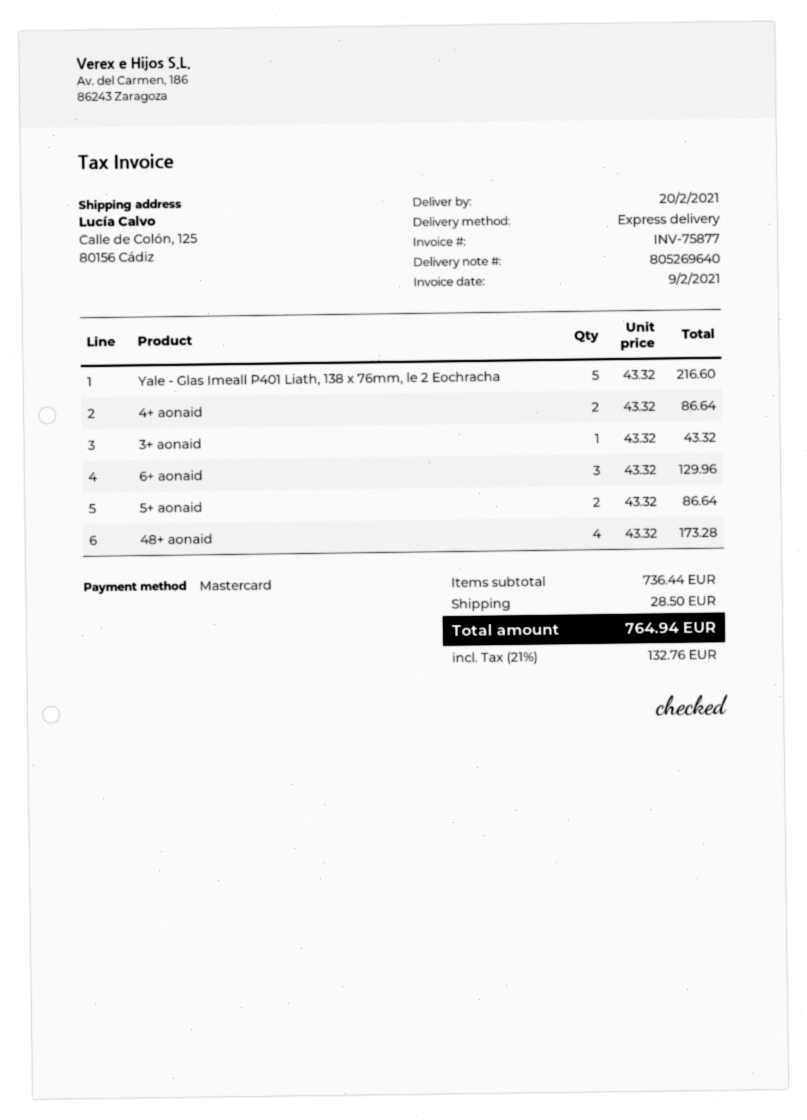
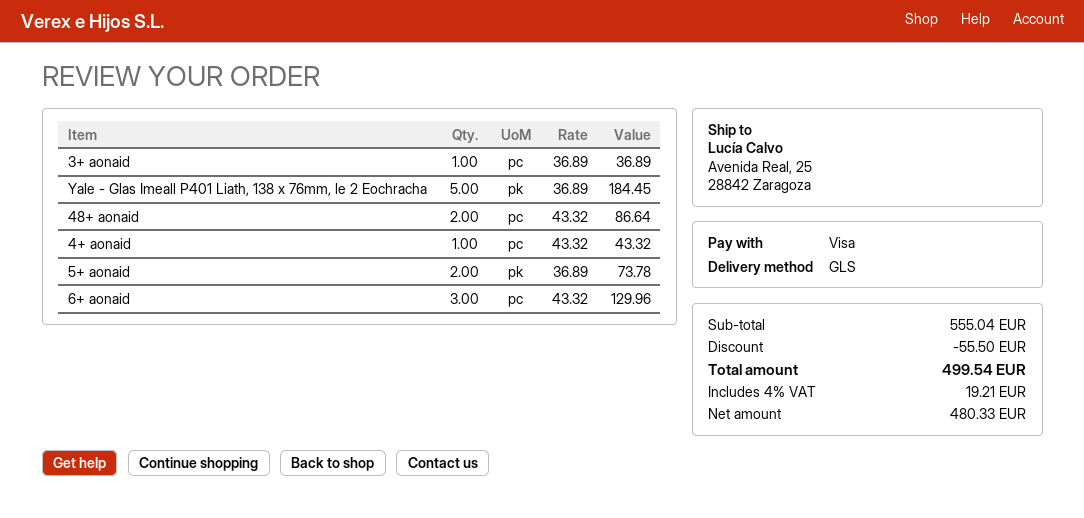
payment method: Mastercard -> Visa
shipping method: express -> GLS
ship to: Calle de Colón, 125, 80156 Cádiz -> Avenida Real, 25, 28842 Zaragoza
Yale - Glas Imeall P401 Liath, 138 x 76mm, le 2 Eochracha: 5 x 43.32 = 216.60 -> 5 x 36.89 = 184.45
4+ aonaid: 2 x 43.32 = 86.64 -> 1 x 43.32 = 43.32
3+ aonaid: 1 x 43.32 = 43.32 -> 1 x 36.89 = 36.89
5+ aonaid: 2 x 43.32 = 86.64 -> 2 x 36.89 = 73.78
48+ aonaid: 4 x 43.32 = 173.28 -> 2 x 43.32 = 86.64
subtotal: 736.44 -> 555.04
discount: none -> 55.50
shipping: 28.50 -> none
tax: 21% = 132.76 -> 4% = 19.21
total: 764.94 -> 499.54

